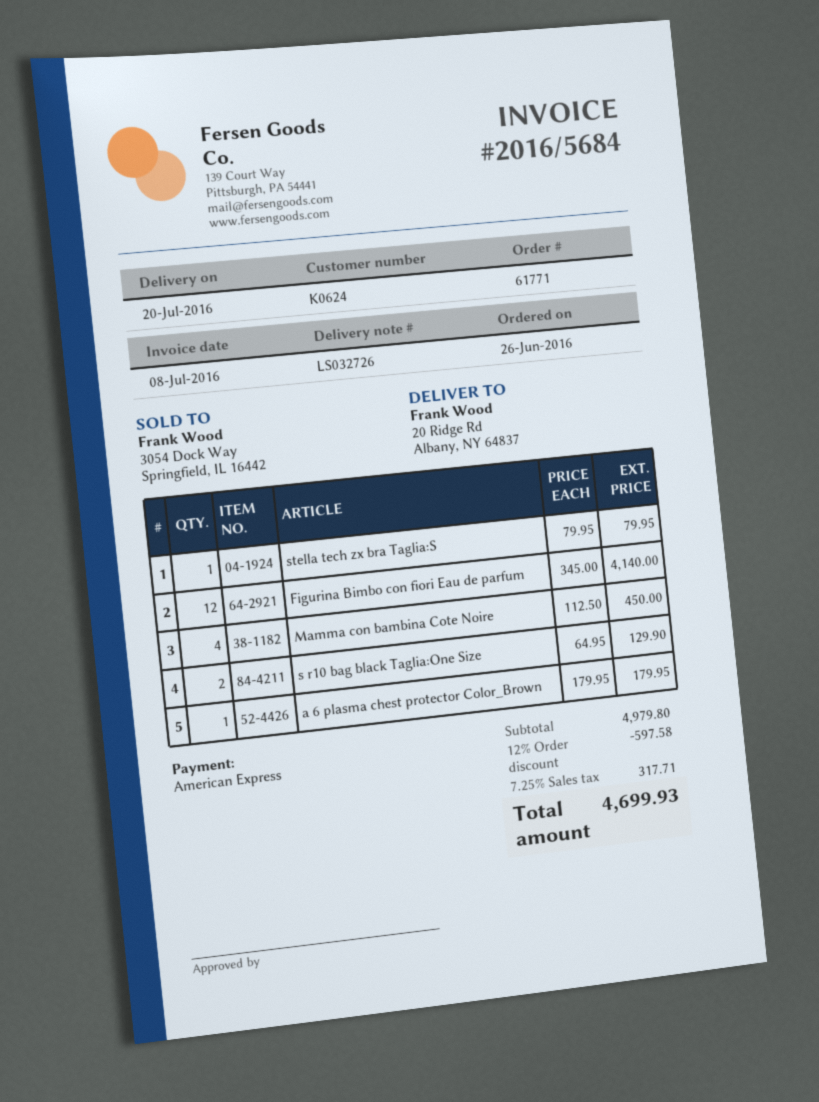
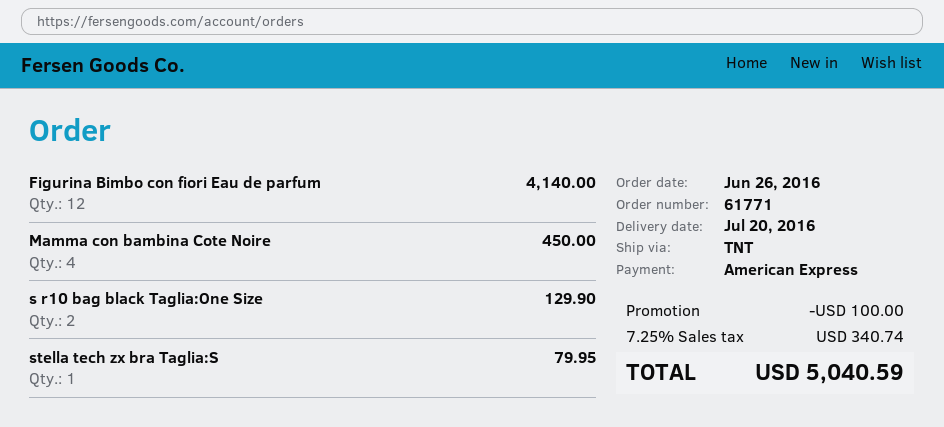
a 6 plasma chest protector Color_Brown: 1 for 179.95 -> none
discount: 597.58 -> 100.00
tax: 7.25% = 317.71 -> 7.25% = 340.74
total: 4699.93 -> 5040.59

